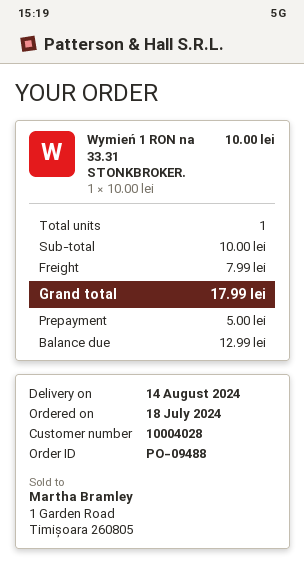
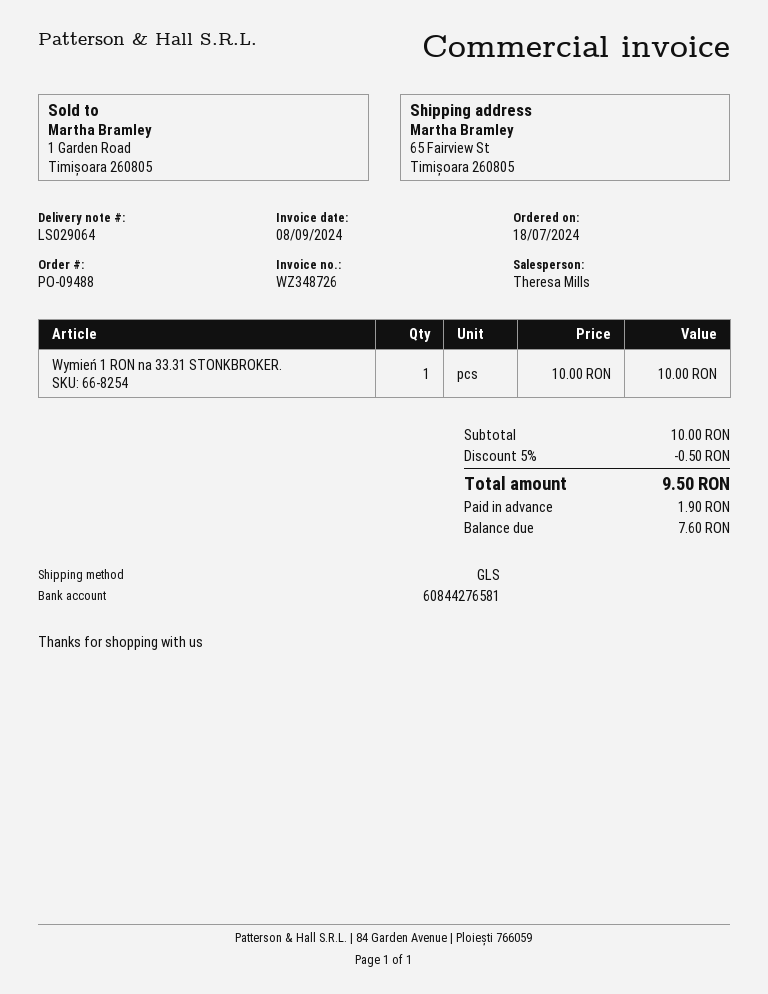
discount: none -> 5% = 0.50
shipping: 7.99 -> none
total: 17.99 -> 9.50
deposit: 5.00 -> 1.90
balance: 12.99 -> 7.60

